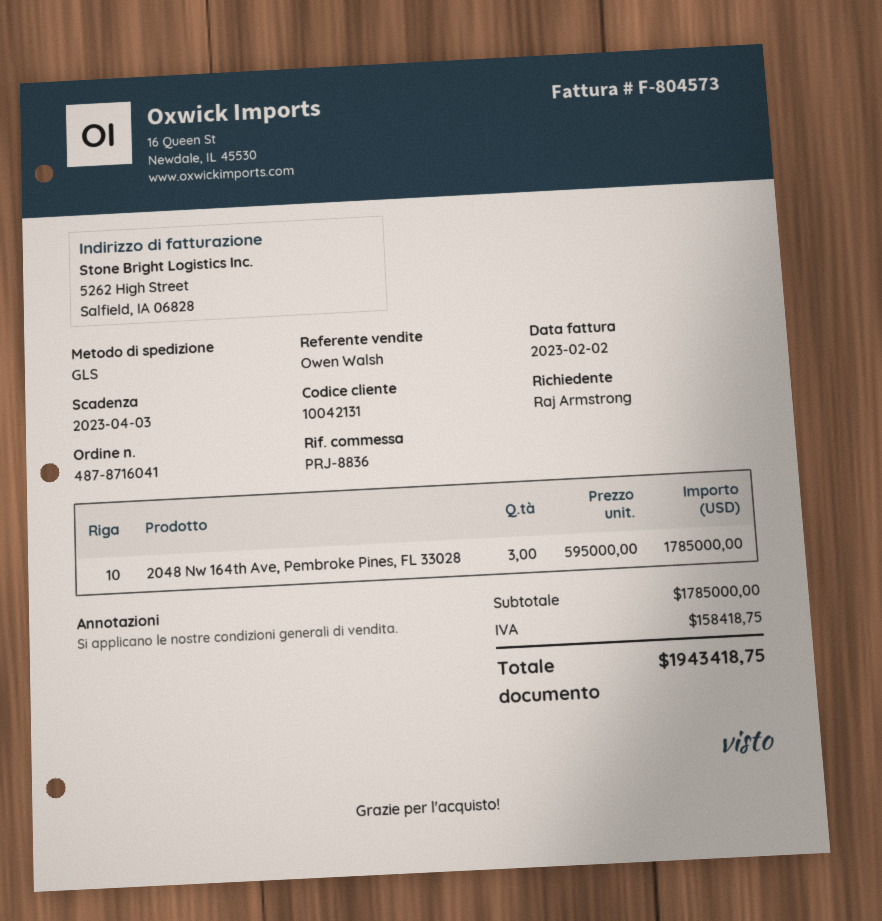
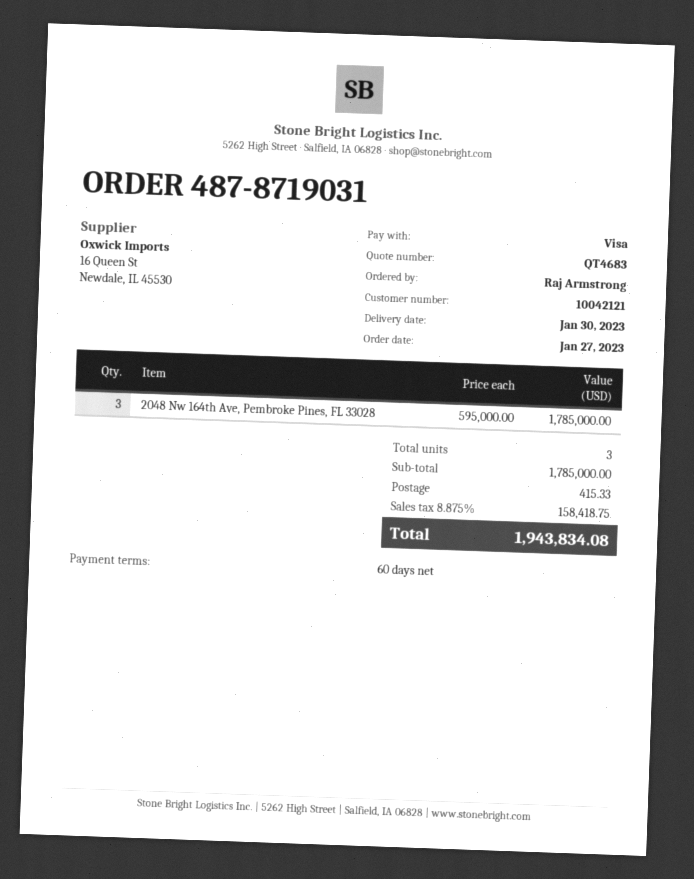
order number: 487-8716041 -> 487-8719031
customer number: 10042131 -> 10042121
shipping: none -> 415.33
total: 1943418.75 -> 1943834.08

